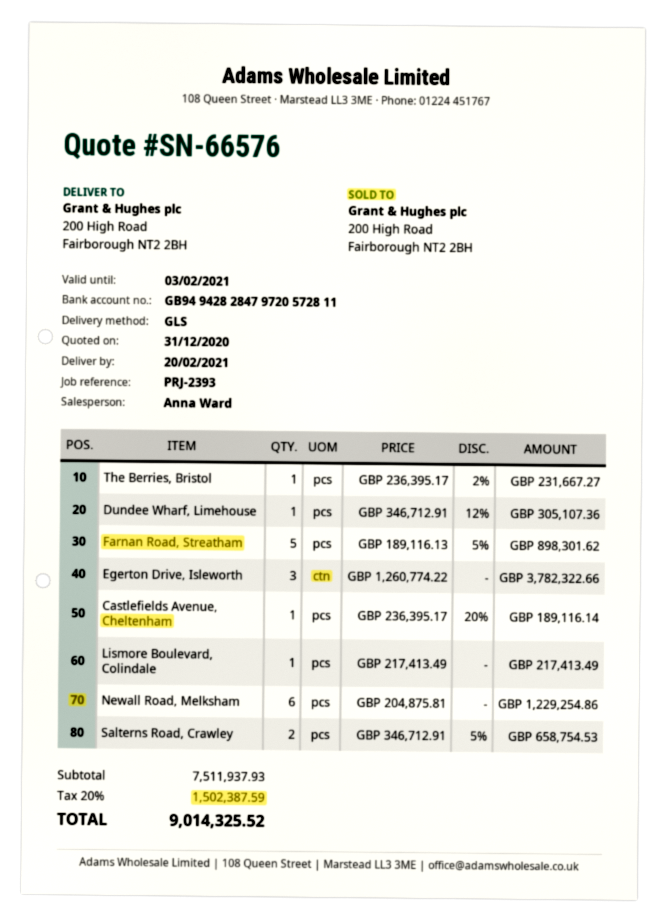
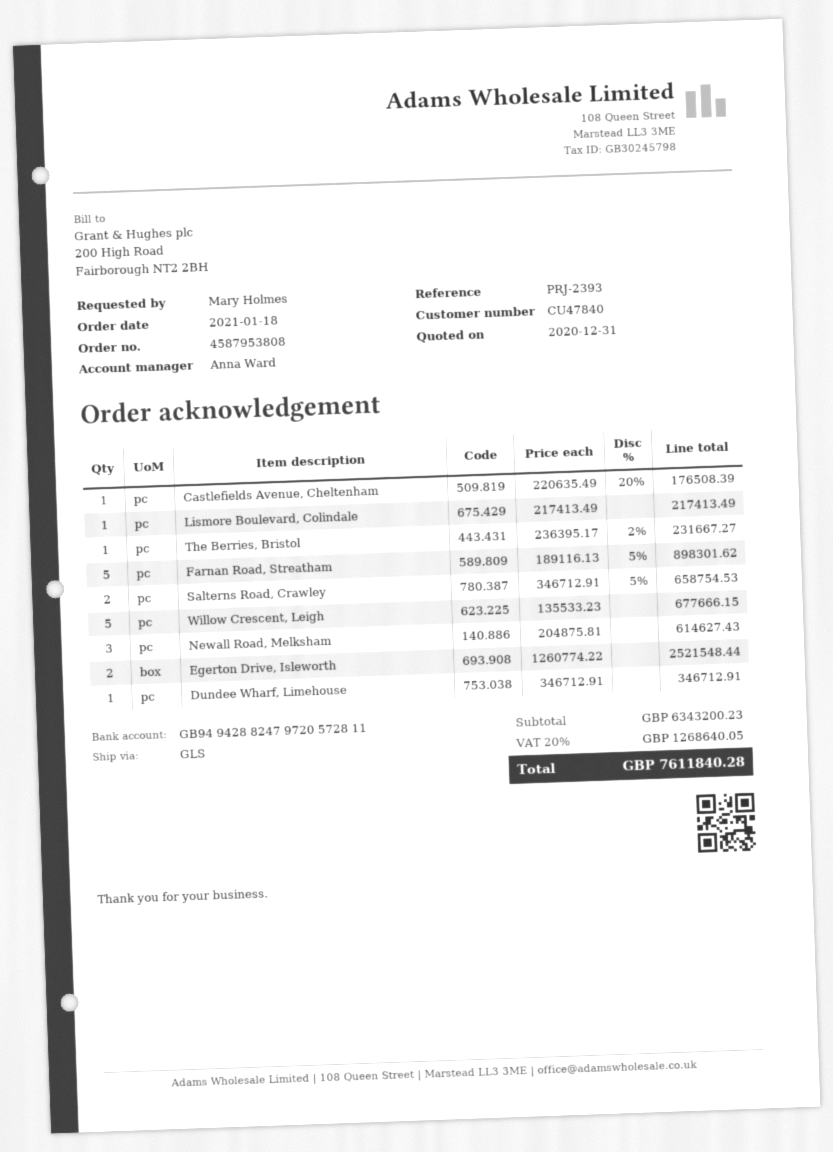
bank account: GB94942828479720572811 -> GB94942882479720572811
Dundee Wharf, Limehouse: 1 x 346712.91 - 12% = 305107.36 -> 1 x 346712.91 = 346712.91
Egerton Drive, Isleworth: 3 x 1260774.22 = 3782322.66 -> 2 x 1260774.22 = 2521548.44
Castlefields Avenue, Cheltenham: 1 x 236395.17 - 20% = 189116.14 -> 1 x 220635.49 - 20% = 176508.39
Newall Road, Melksham: 6 x 204875.81 = 1229254.86 -> 3 x 204875.81 = 614627.43
Willow Crescent, Leigh: none -> 5 x 135533.23 = 677666.15
subtotal: 7511937.93 -> 6343200.23
tax: 20% = 1502387.59 -> 20% = 1268640.05
total: 9014325.52 -> 7611840.28

